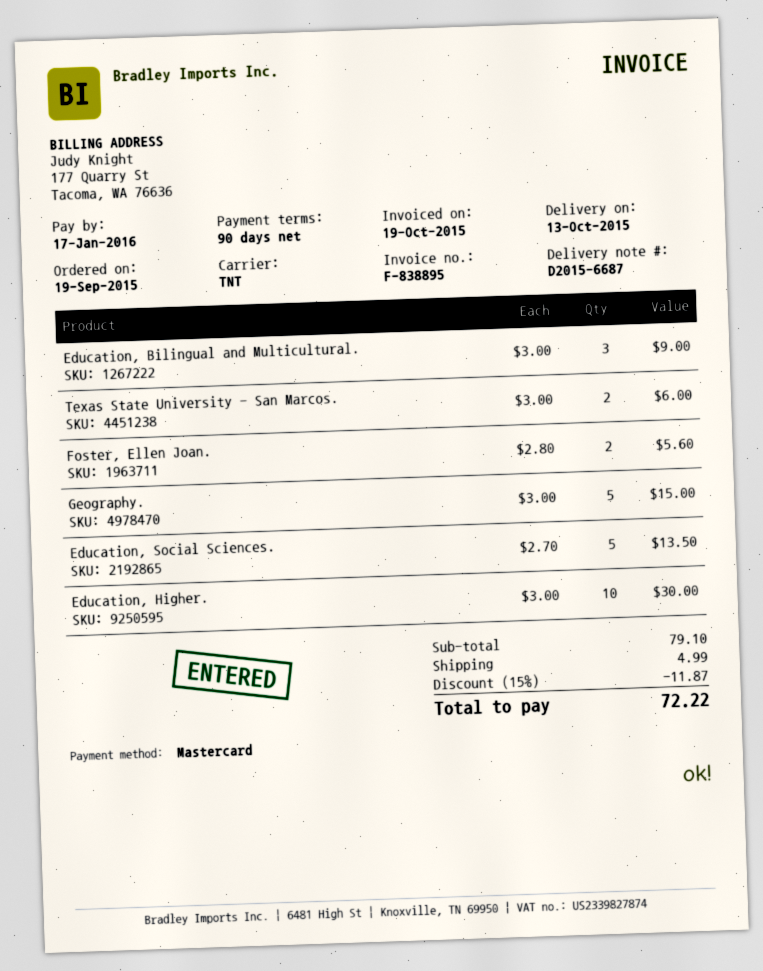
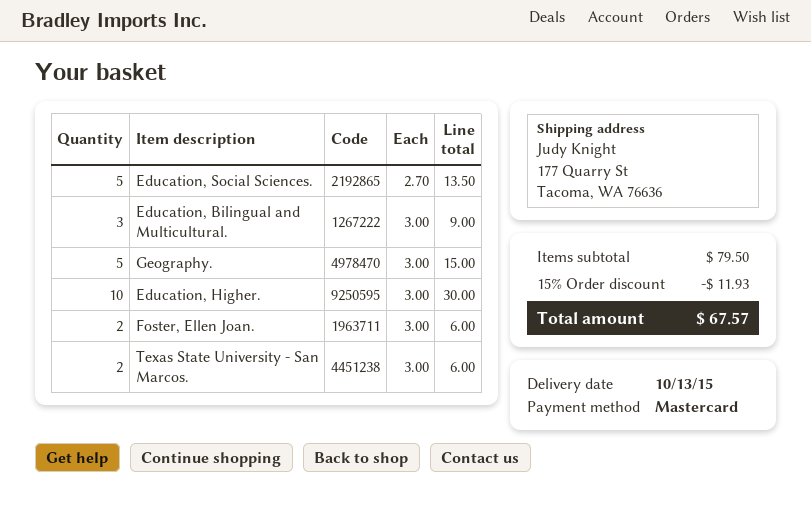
Foster, Ellen Joan.: 2 x 2.80 = 5.60 -> 2 x 3.00 = 6.00
subtotal: 79.10 -> 79.50
discount: 15% = 11.87 -> 15% = 11.93
shipping: 4.99 -> none
total: 72.22 -> 67.57

